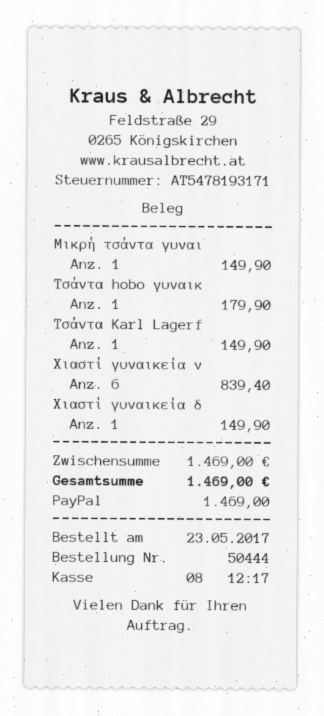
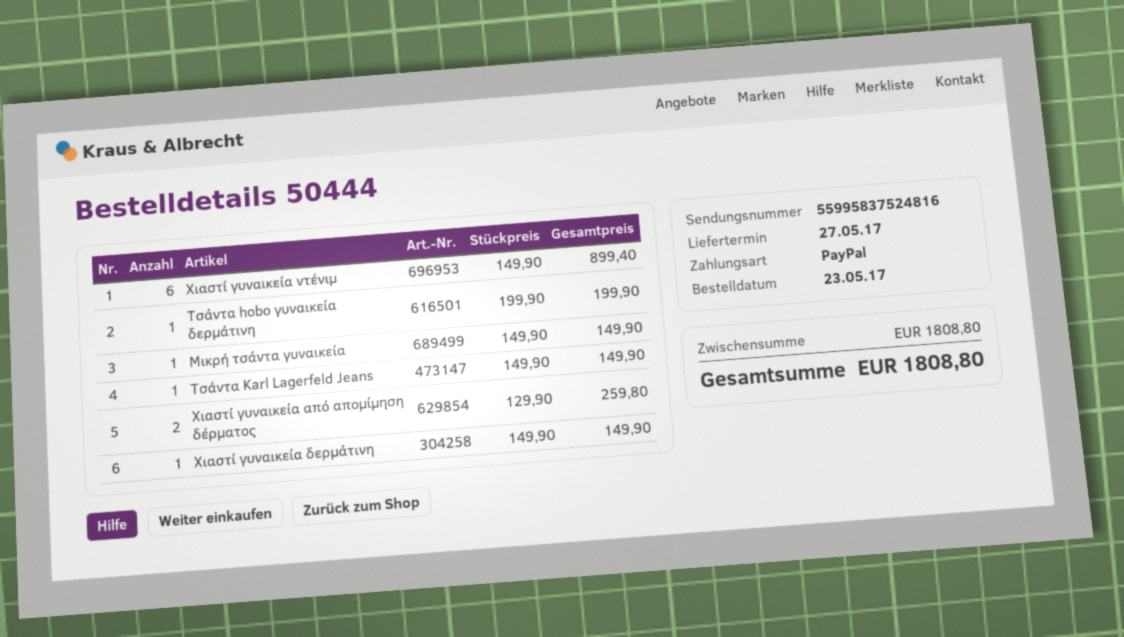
Τσάντα hobo γυναικ: 1 for 179.90 -> 1 for 199.90
Χιαστί γυναικεία ν: 6 for 839.40 -> 6 for 899.40
Χιαστί γυναικεία από απομίμηση δέρματος: none -> 2 for 259.80
subtotal: 1469.00 -> 1808.80
total: 1469.00 -> 1808.80

